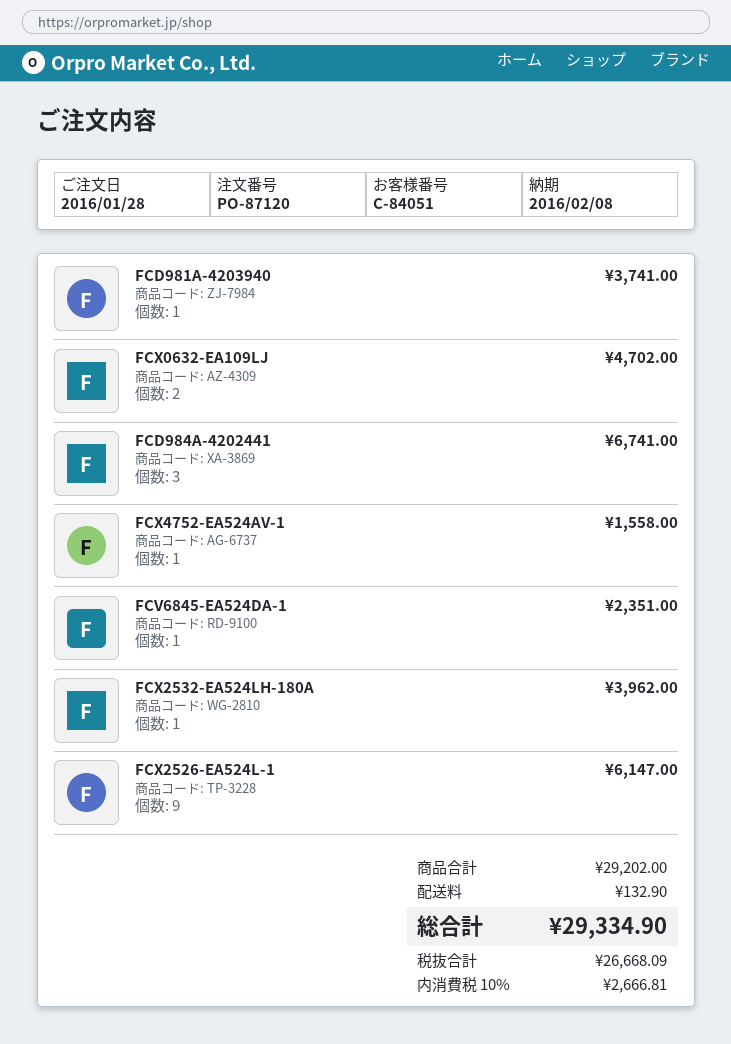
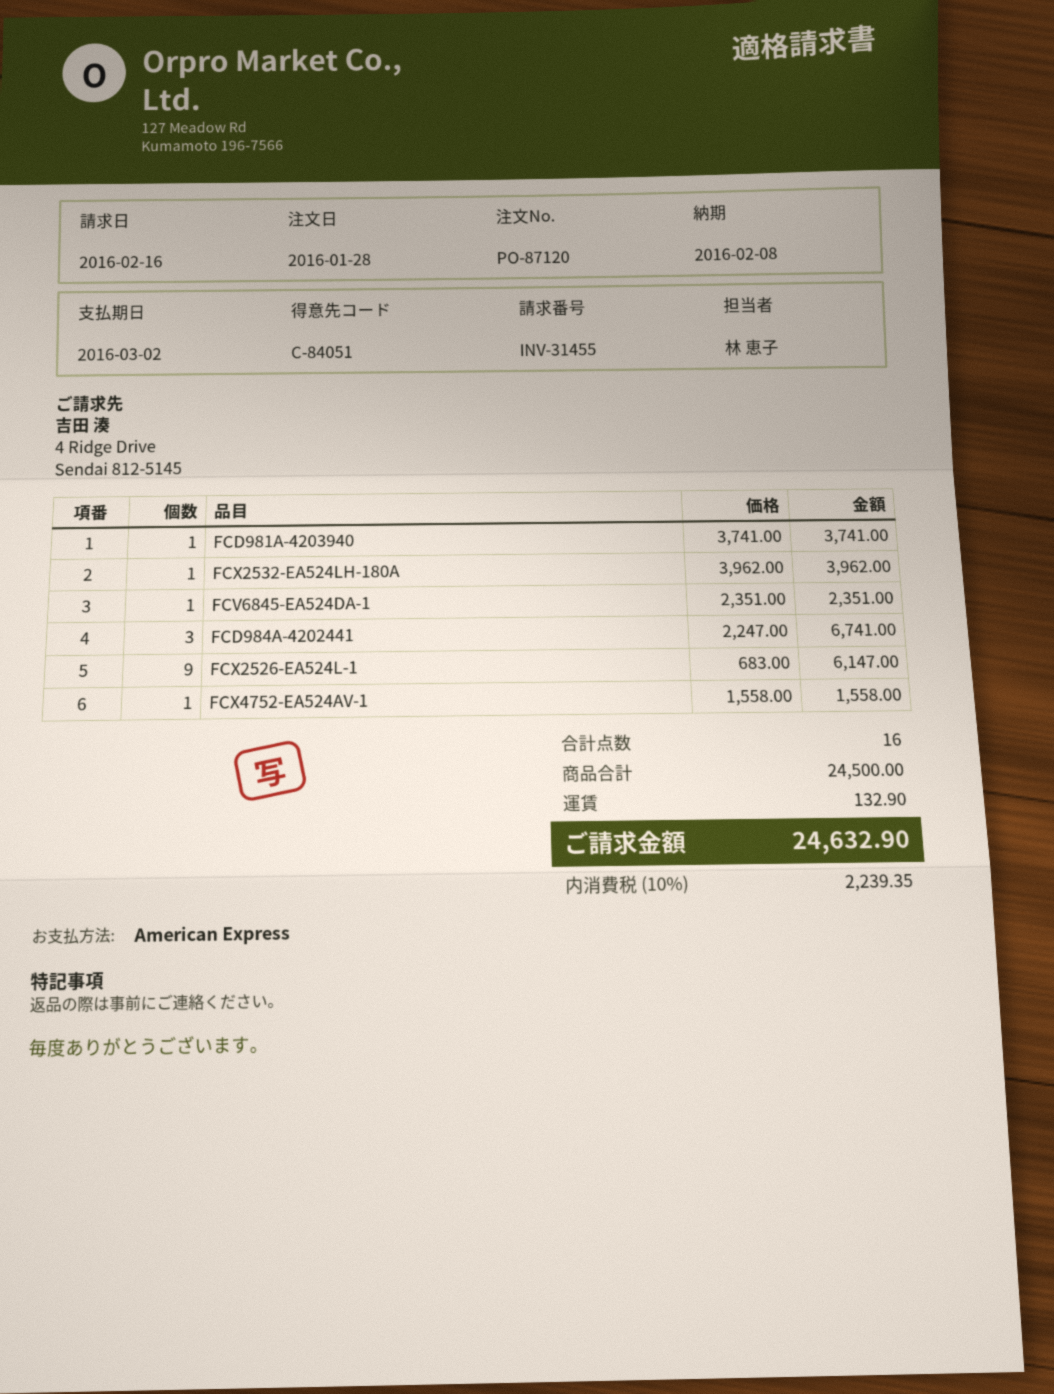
FCX0632-EA109LJ: 2 for 4702.00 -> none
subtotal: 29202.00 -> 24500.00
tax: 10% = 2666.81 -> 10% = 2239.35
total: 29334.90 -> 24632.90

